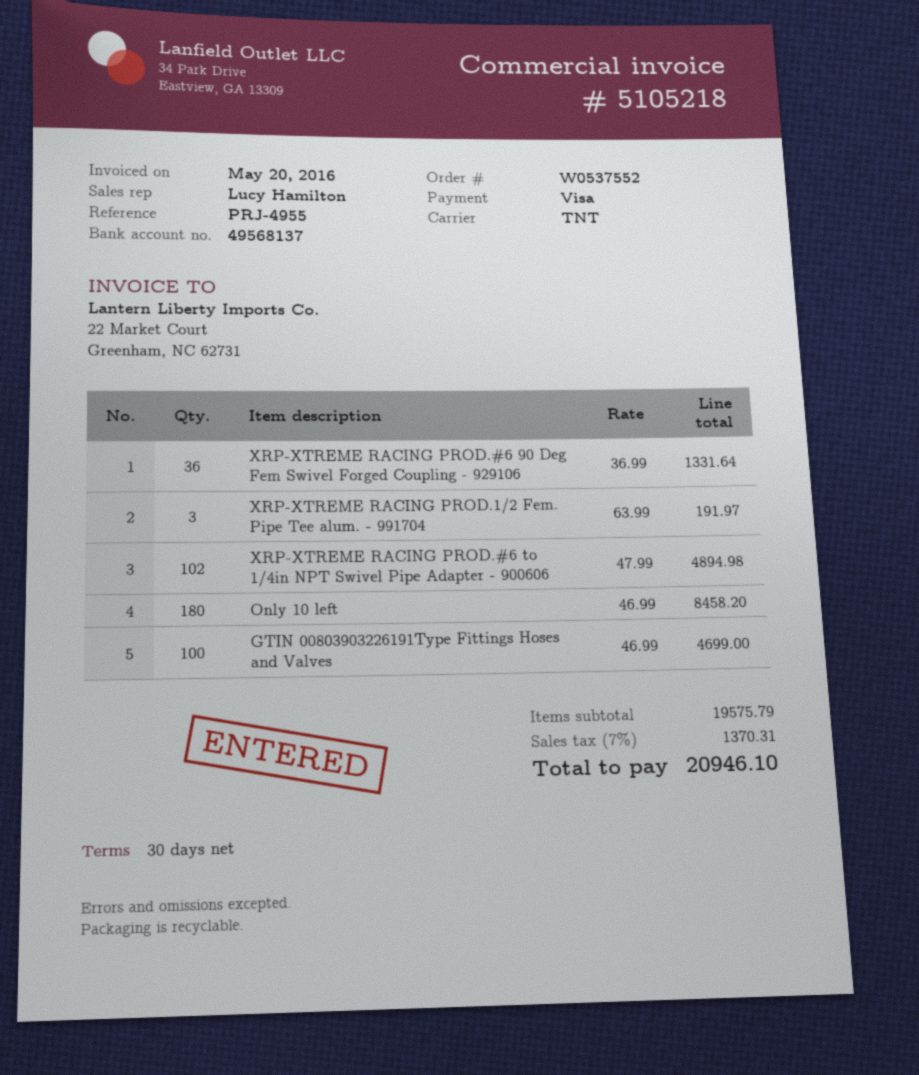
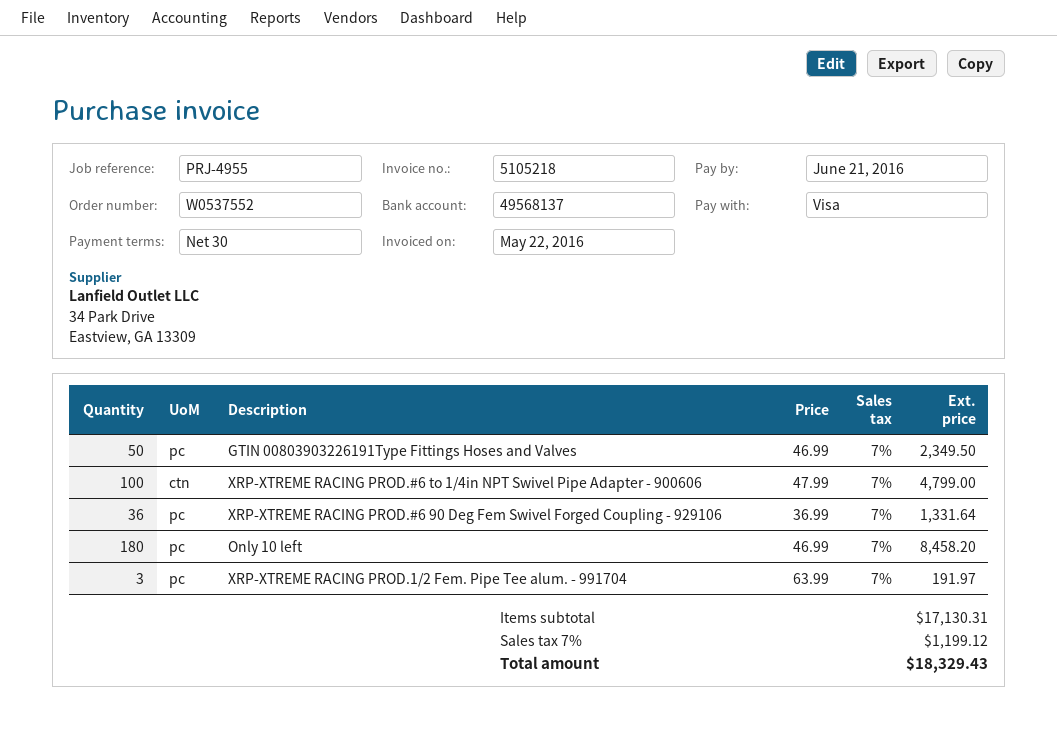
invoice date: 2016-05-20 -> 2016-05-22
XRP-XTREME RACING PROD.#6 to 1/4in NPT Swivel Pipe Adapter - 900606: 102 x 47.99 = 4894.98 -> 100 x 47.99 = 4799.00
GTIN 00803903226191Type Fittings Hoses and Valves: 100 x 46.99 = 4699.00 -> 50 x 46.99 = 2349.50
subtotal: 19575.79 -> 17130.31
tax: 7% = 1370.31 -> 7% = 1199.12
total: 20946.10 -> 18329.43

